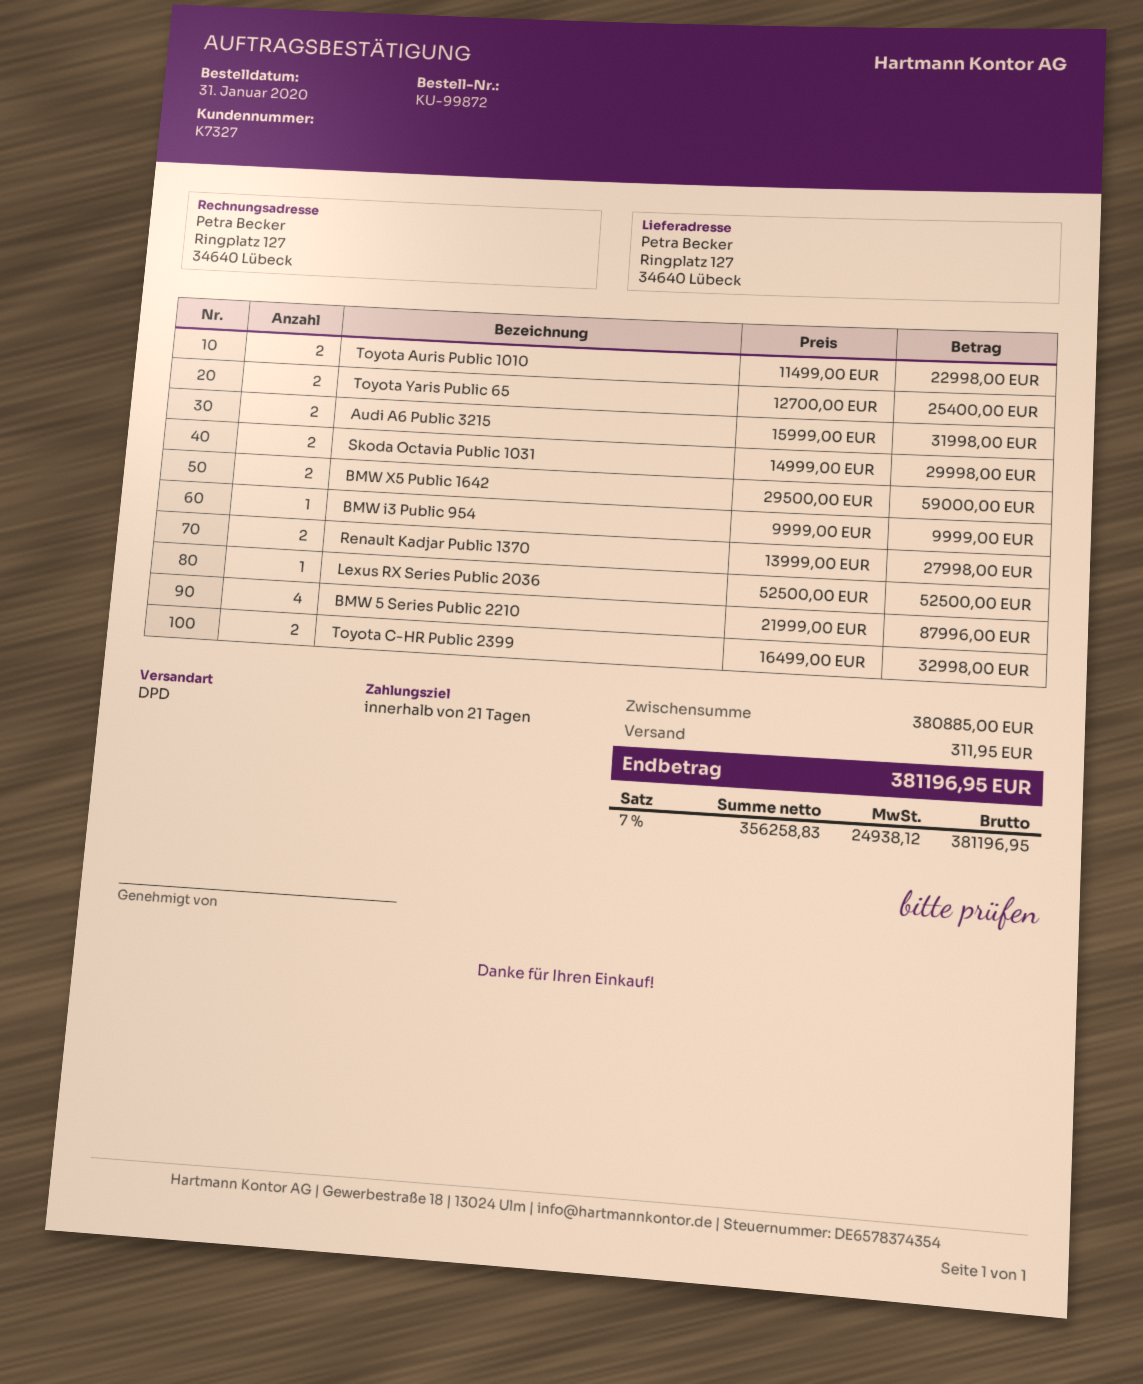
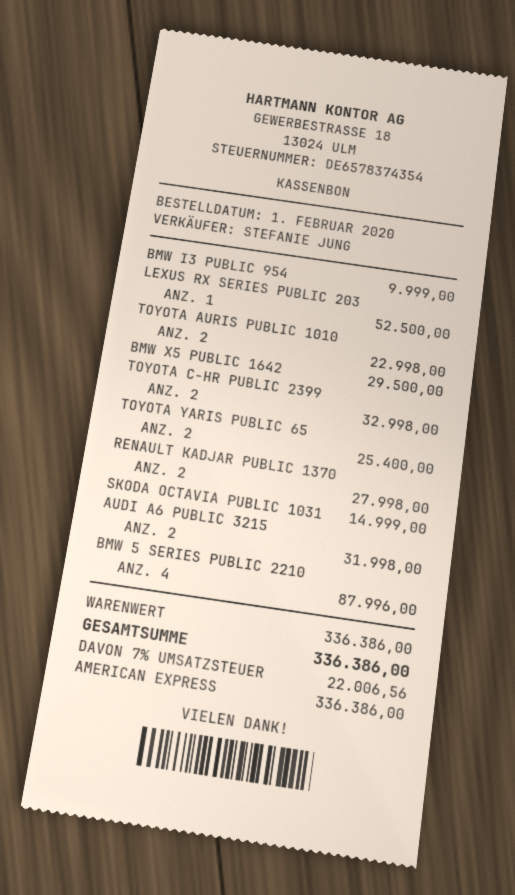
order date: 2020-01-31 -> 2020-02-01
Skoda Octavia Public 1031: 2 for 29998.00 -> 1 for 14999.00
BMW X5 Public 1642: 2 for 59000.00 -> 1 for 29500.00
subtotal: 380885.00 -> 336386.00
shipping: 311.95 -> none
tax: 7% = 24938.12 -> 7% = 22006.56
total: 381196.95 -> 336386.00

